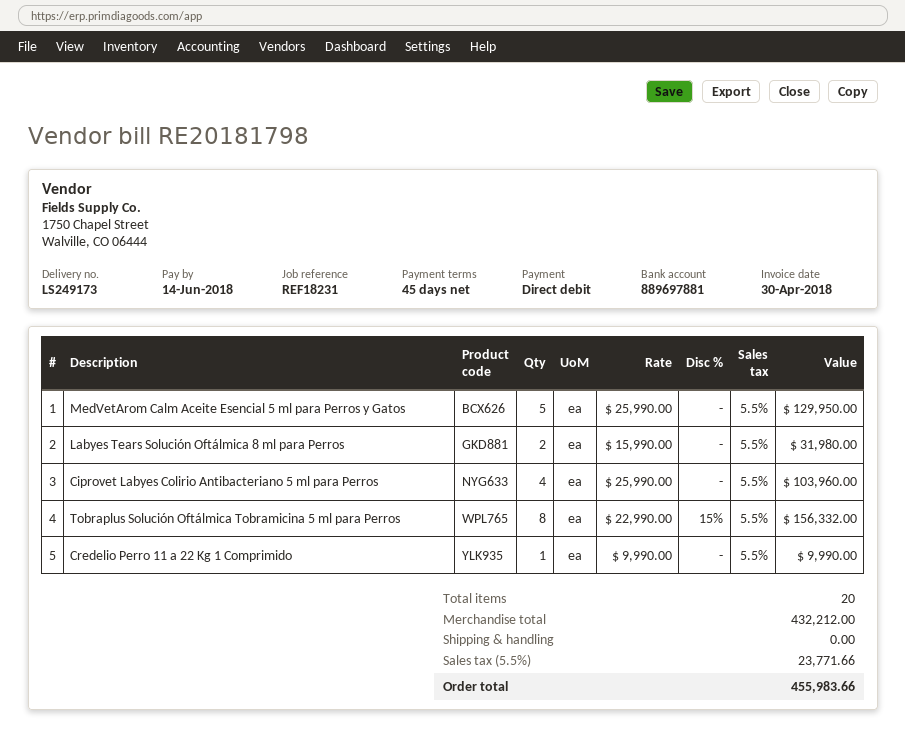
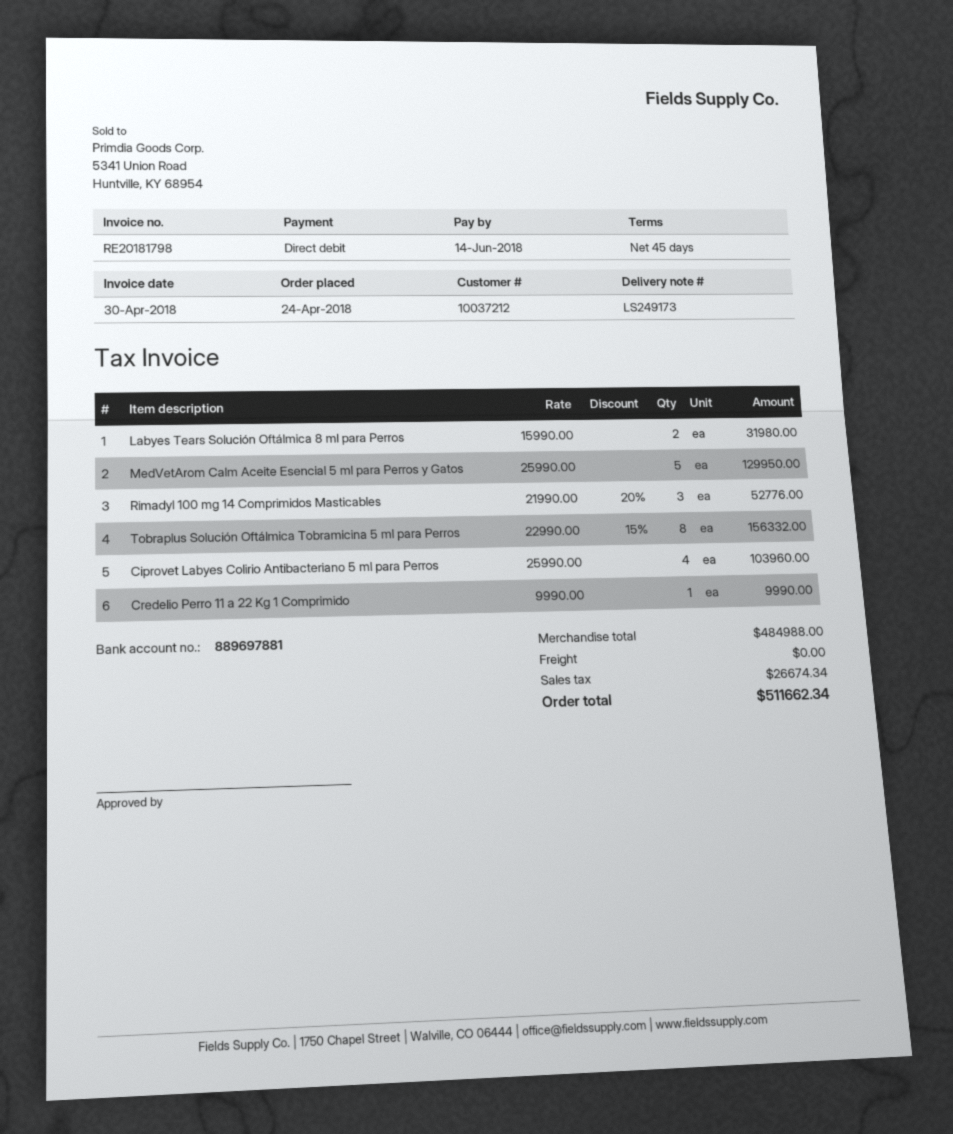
Rimadyl 100 mg 14 Comprimidos Masticables: none -> 3 x 21990.00 - 20% = 52776.00
subtotal: 432212.00 -> 484988.00
tax: 23771.66 -> 26674.34
total: 455983.66 -> 511662.34

